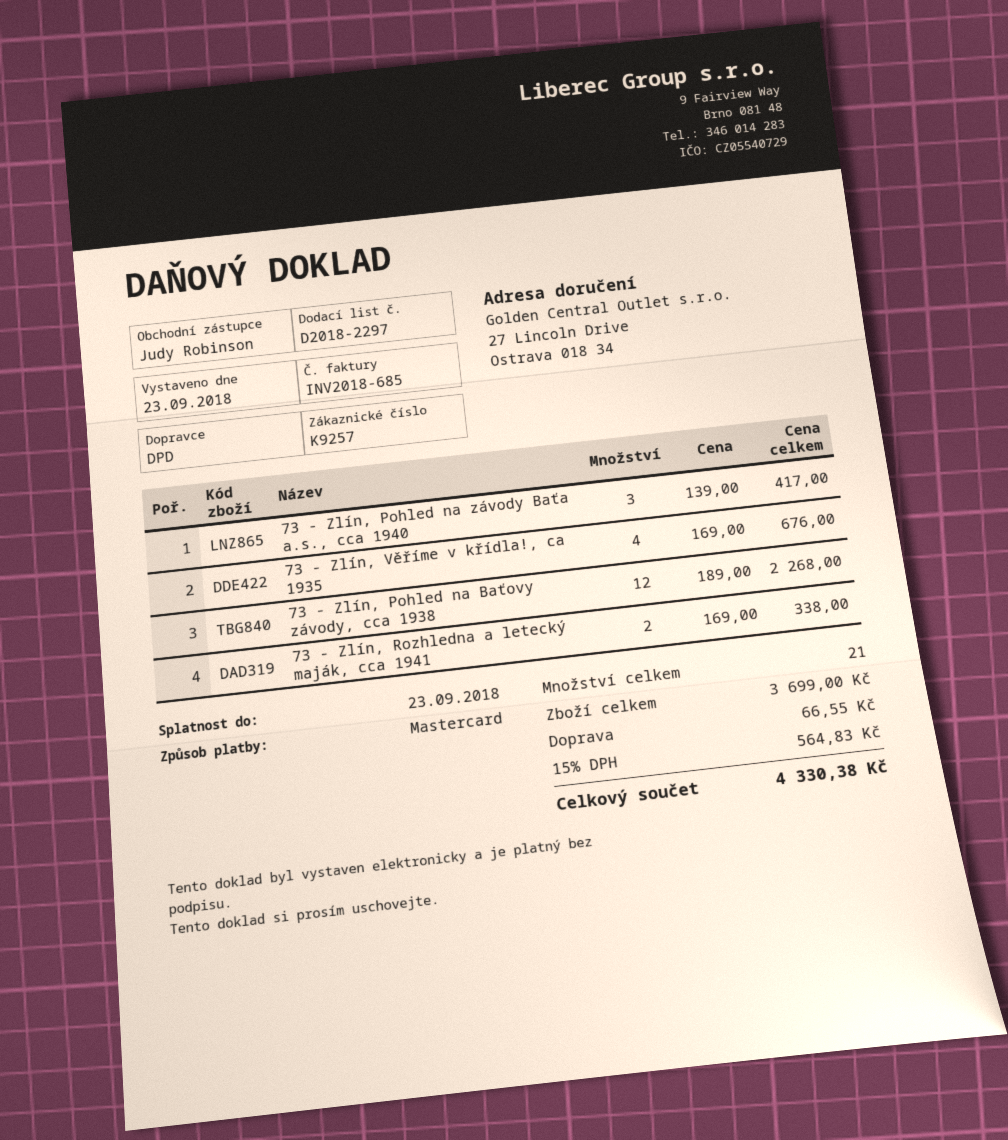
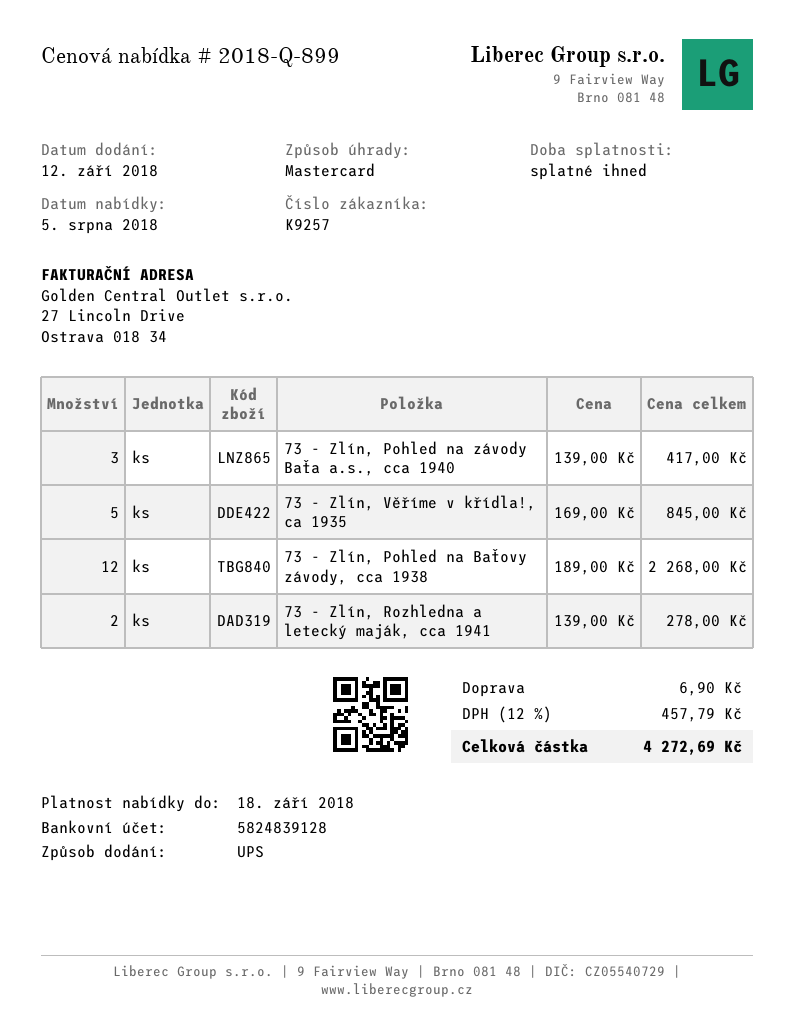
shipping method: DPD -> UPS
73 - Zlín, Věříme v křídla!, ca 1935: 4 x 169.00 = 676.00 -> 5 x 169.00 = 845.00
73 - Zlín, Rozhledna a letecký maják, cca 1941: 2 x 169.00 = 338.00 -> 2 x 139.00 = 278.00
shipping: 66.55 -> 6.90
tax: 15% = 564.83 -> 12% = 457.79
total: 4330.38 -> 4272.69

